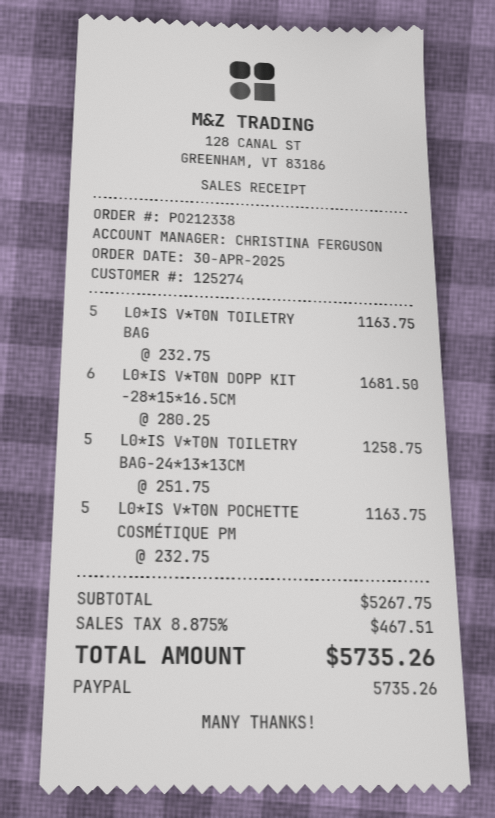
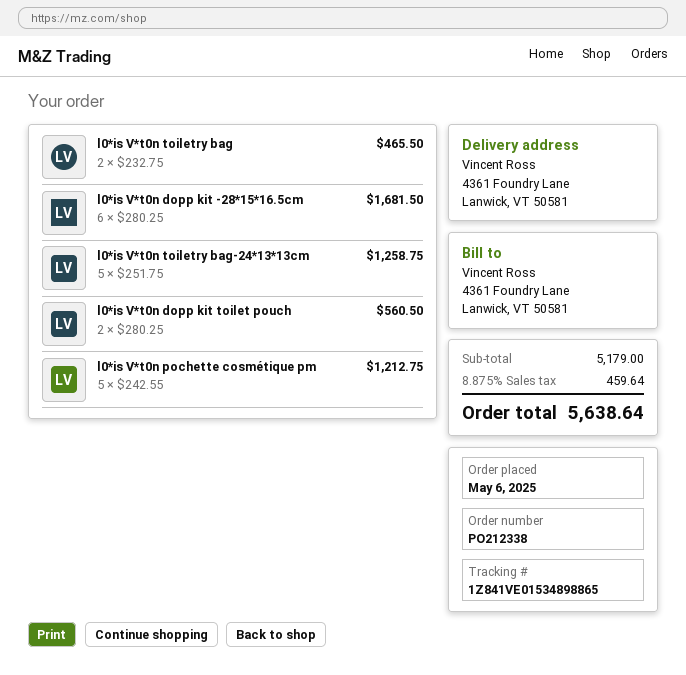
order date: 2025-04-30 -> 2025-05-06
L0*IS V*T0N TOILETRY BAG: 5 x 232.75 = 1163.75 -> 2 x 232.75 = 465.50
L0*IS V*T0N POCHETTE COSMÉTIQUE PM: 5 x 232.75 = 1163.75 -> 5 x 242.55 = 1212.75
l0*is V*t0n dopp kit toilet pouch: none -> 2 x 280.25 = 560.50
subtotal: 5267.75 -> 5179.00
tax: 8.875% = 467.51 -> 8.875% = 459.64
total: 5735.26 -> 5638.64

